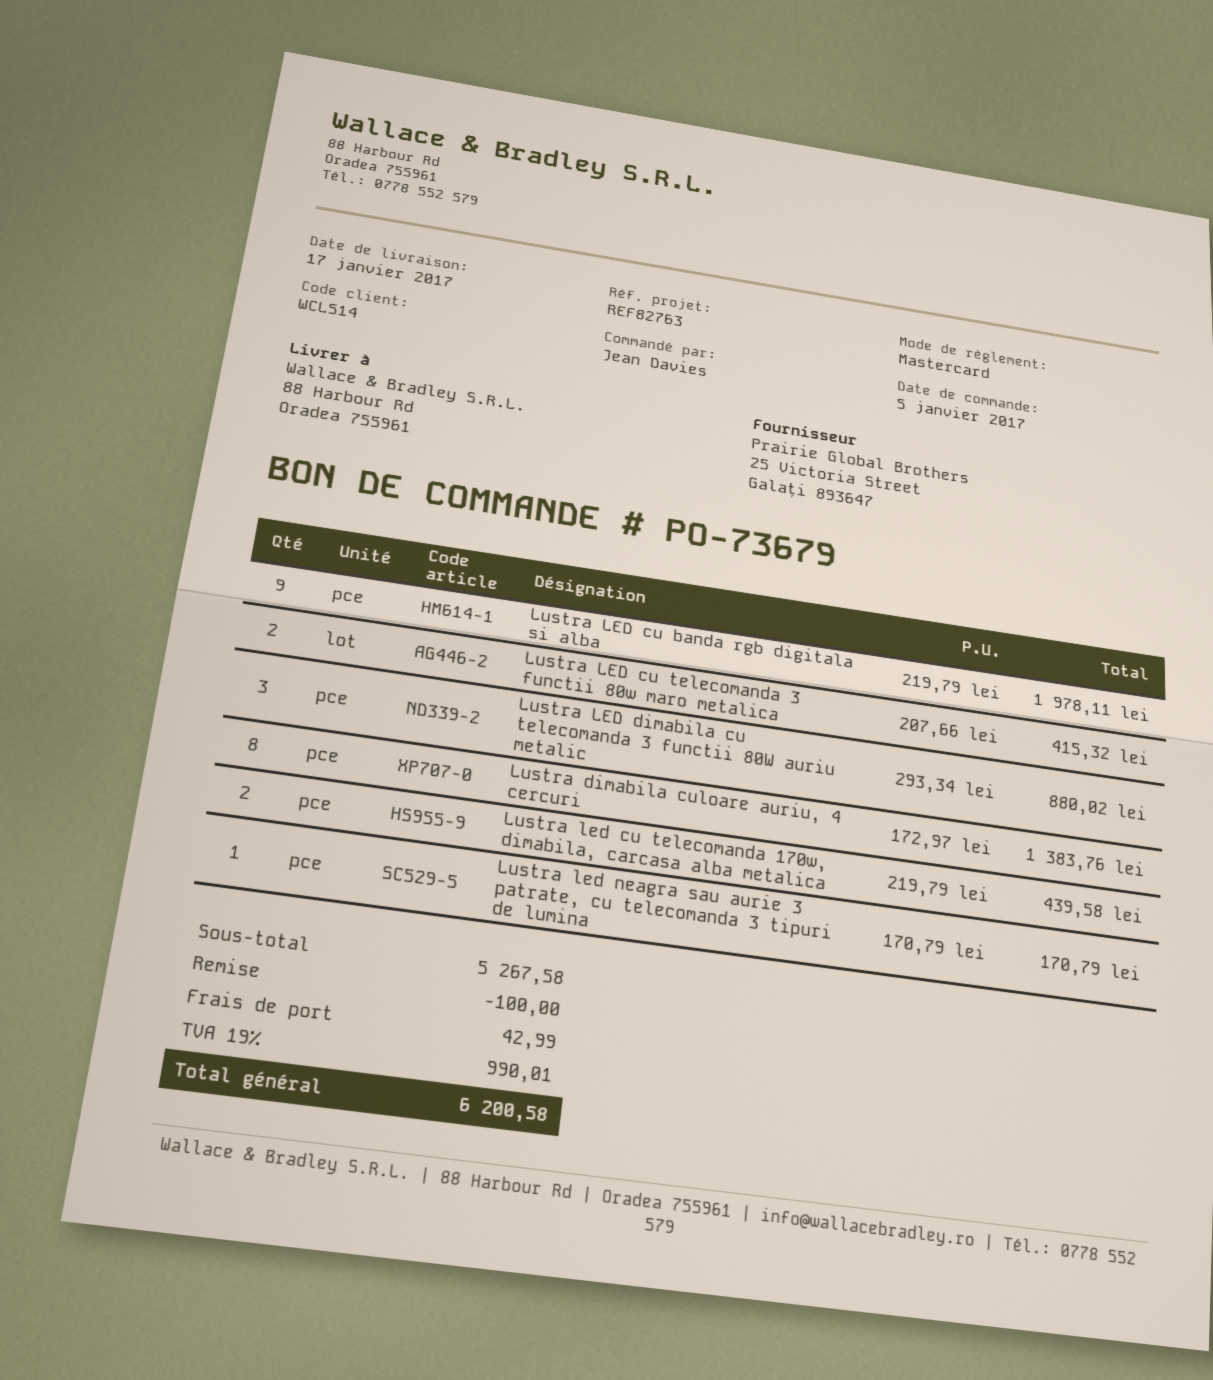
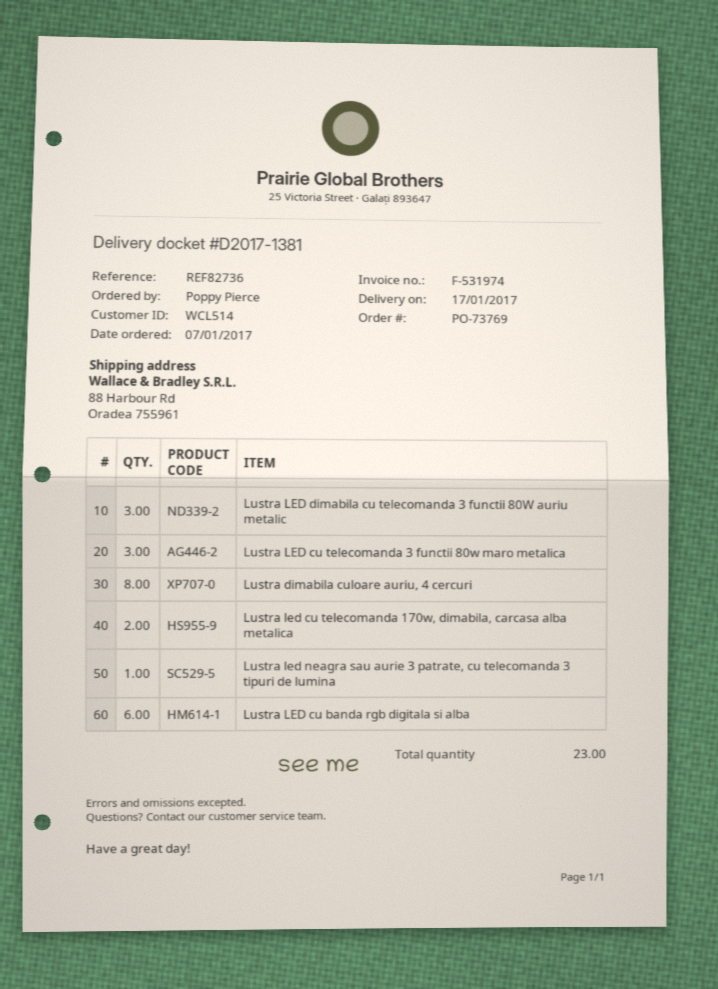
order number: PO-73679 -> PO-73769
order date: 2017-01-05 -> 2017-01-07
reference: REF82763 -> REF82736
ordered by: Jean Davies -> Poppy Pierce
Lustra LED cu banda rgb digitala si alba: 9 -> 6
Lustra LED cu telecomanda 3 functii 80w maro metalica: 2 -> 3

